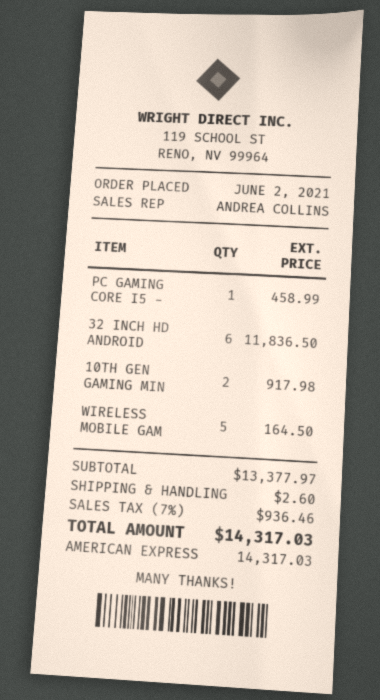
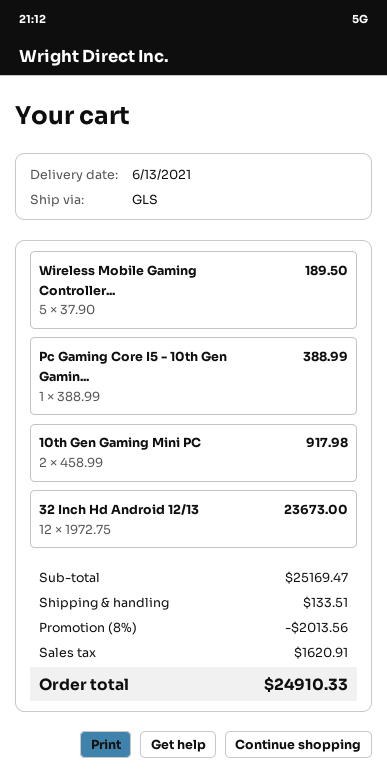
PC GAMING CORE I5 -: 1 for 458.99 -> 1 for 388.99
32 INCH HD ANDROID: 6 for 11836.50 -> 12 for 23673.00
WIRELESS MOBILE GAM: 5 for 164.50 -> 5 for 189.50
subtotal: 13377.97 -> 25169.47
discount: none -> 8% = 2013.56
shipping: 2.60 -> 133.51
tax: 936.46 -> 1620.91
total: 14317.03 -> 24910.33

